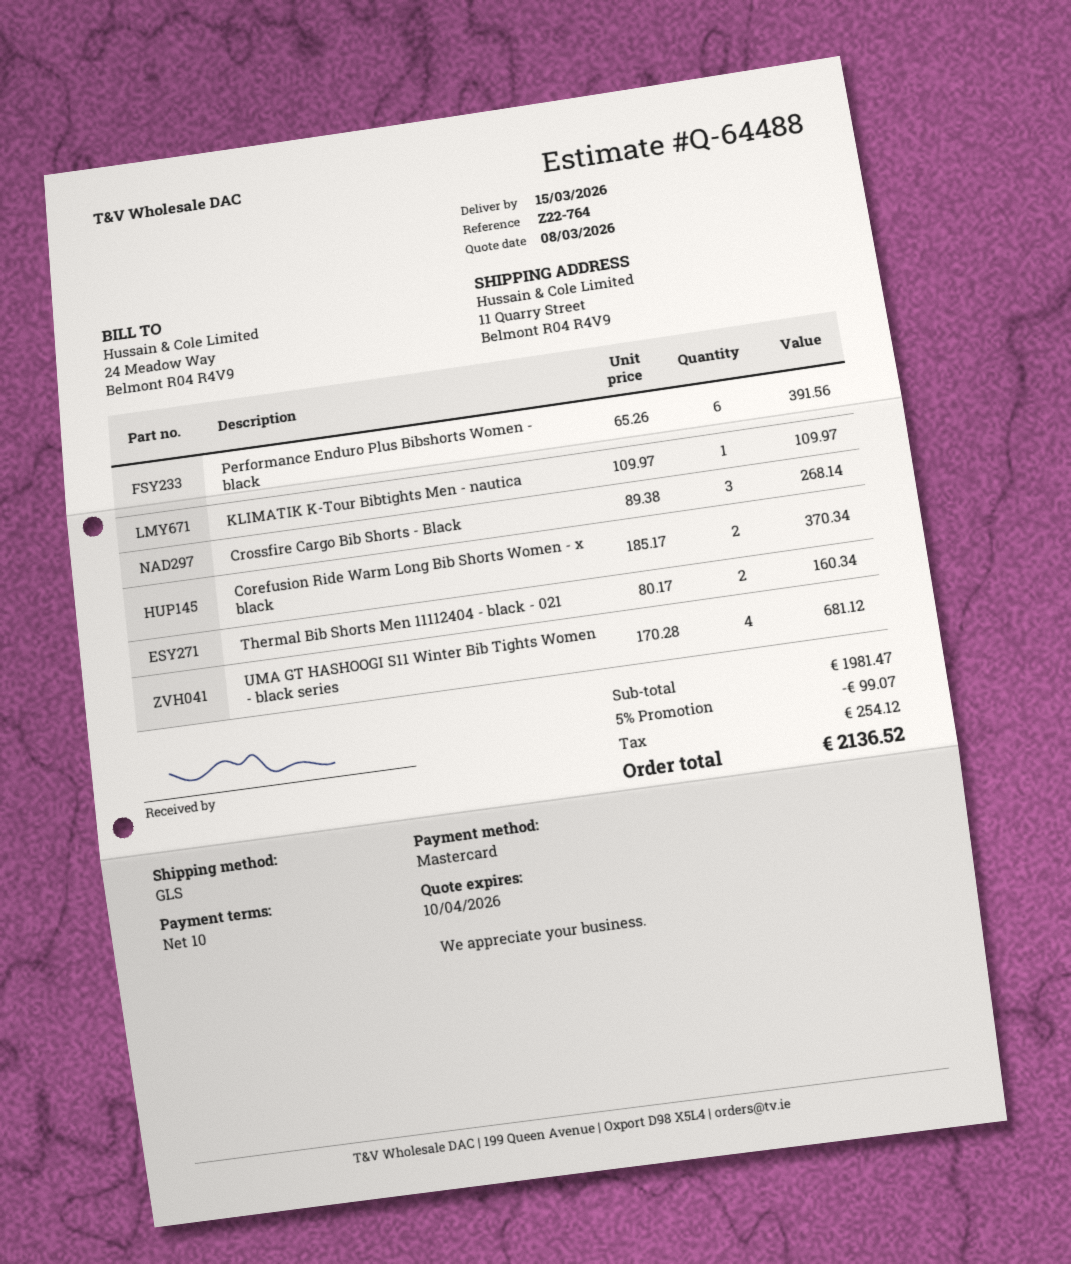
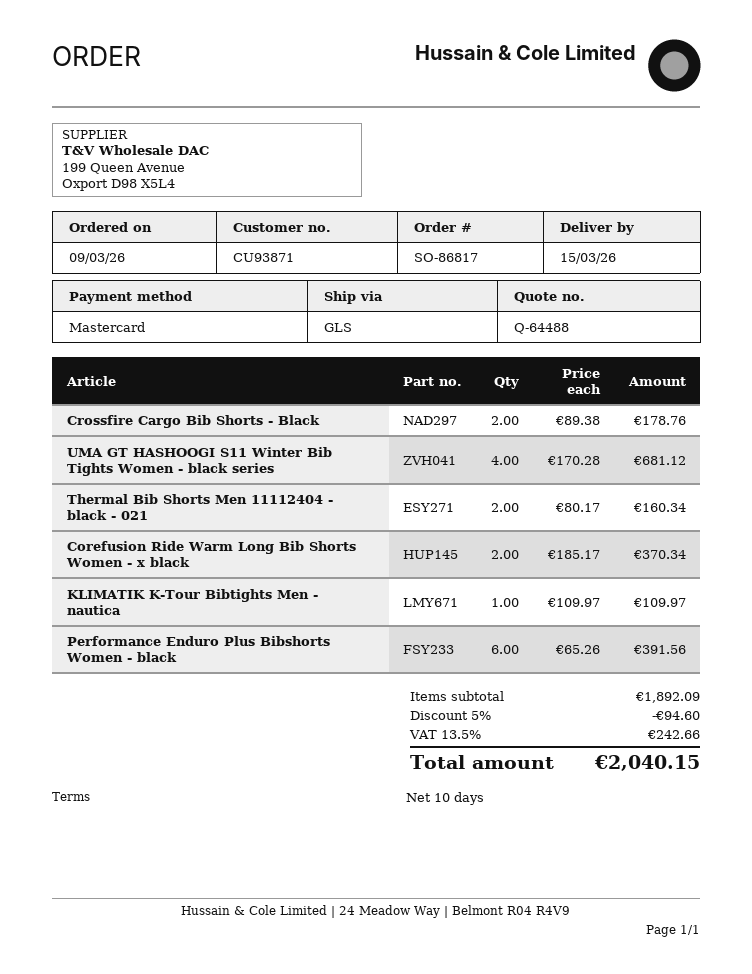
Crossfire Cargo Bib Shorts - Black: 3 x 89.38 = 268.14 -> 2 x 89.38 = 178.76
subtotal: 1981.47 -> 1892.09
discount: 5% = 99.07 -> 5% = 94.60
tax: 254.12 -> 242.66
total: 2136.52 -> 2040.15

